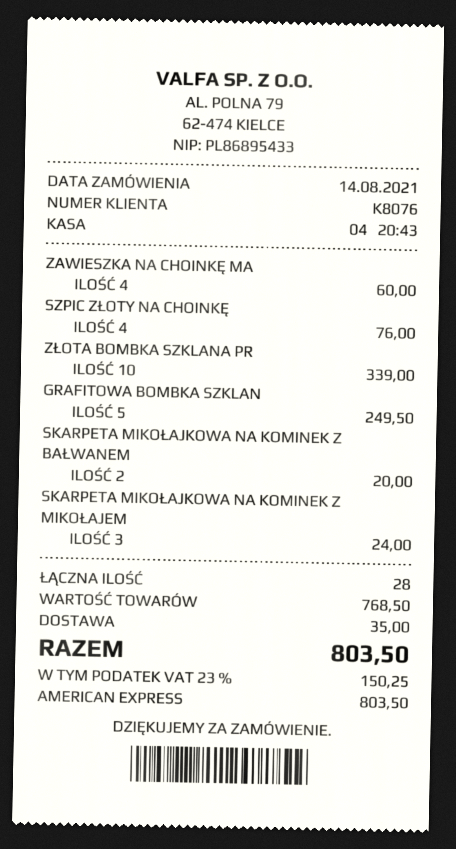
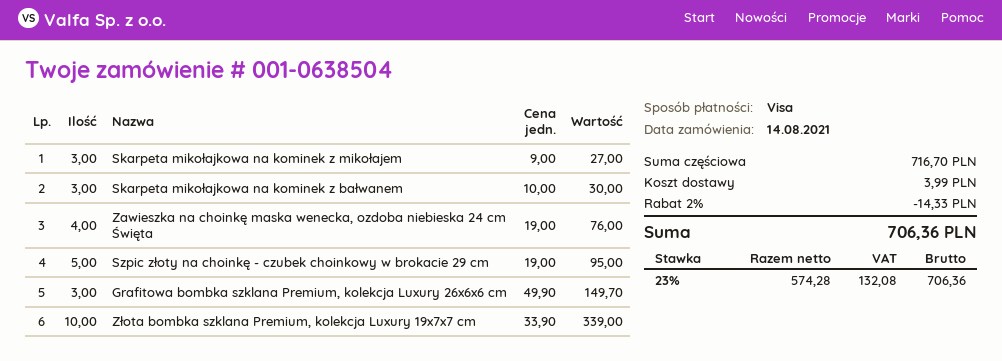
payment method: American Express -> Visa
ZAWIESZKA NA CHOINKĘ MA: 4 for 60.00 -> 4 for 76.00
SZPIC ZŁOTY NA CHOINKĘ: 4 for 76.00 -> 5 for 95.00
GRAFITOWA BOMBKA SZKLAN: 5 for 249.50 -> 3 for 149.70
SKARPETA MIKOŁAJKOWA NA KOMINEK Z BAŁWANEM: 2 for 20.00 -> 3 for 30.00
SKARPETA MIKOŁAJKOWA NA KOMINEK Z MIKOŁAJEM: 3 for 24.00 -> 3 for 27.00
subtotal: 768.50 -> 716.70
discount: none -> 2% = 14.33
shipping: 35.00 -> 3.99
tax: 23% = 150.25 -> 23% = 132.08
total: 803.50 -> 706.36

